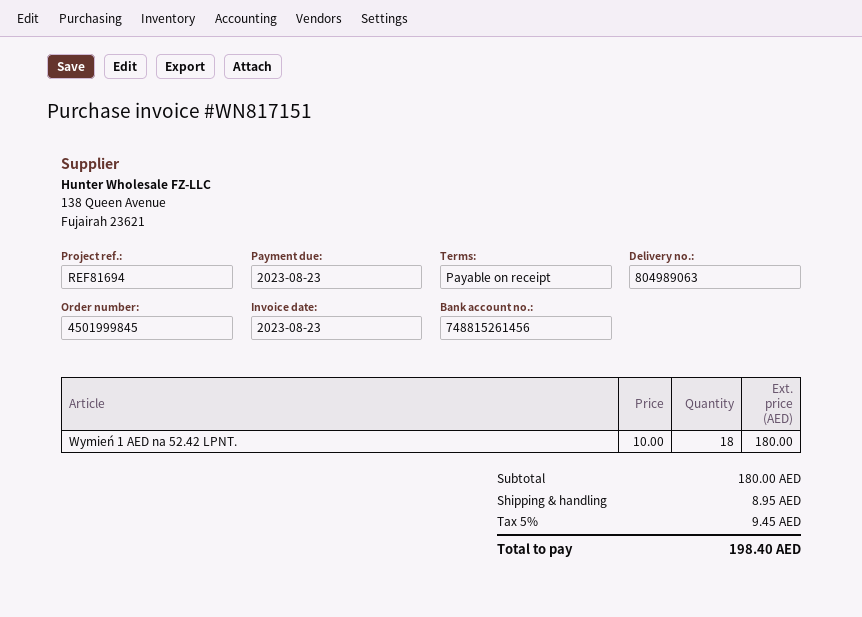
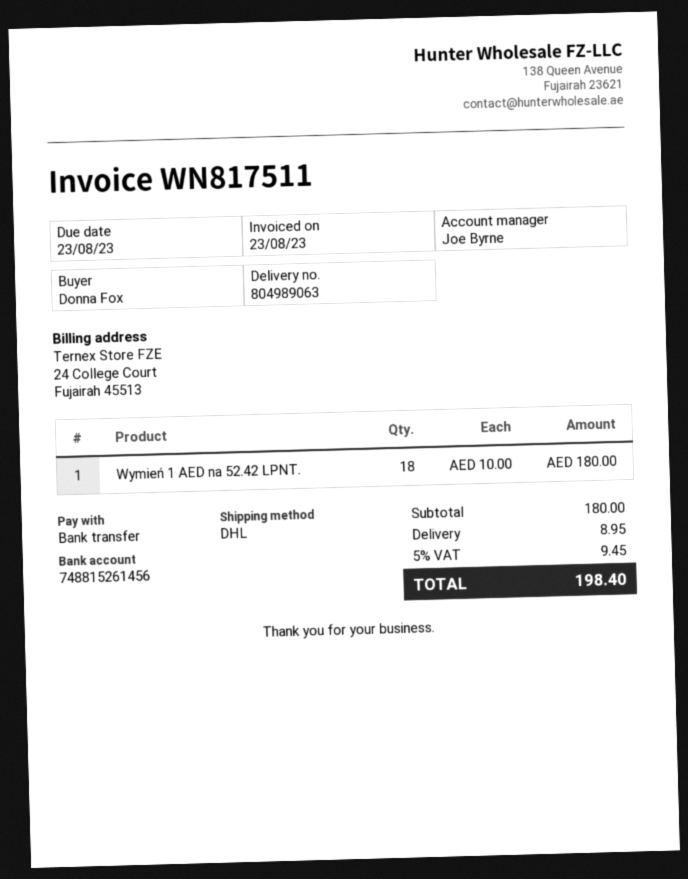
invoice number: WN817151 -> WN817511

